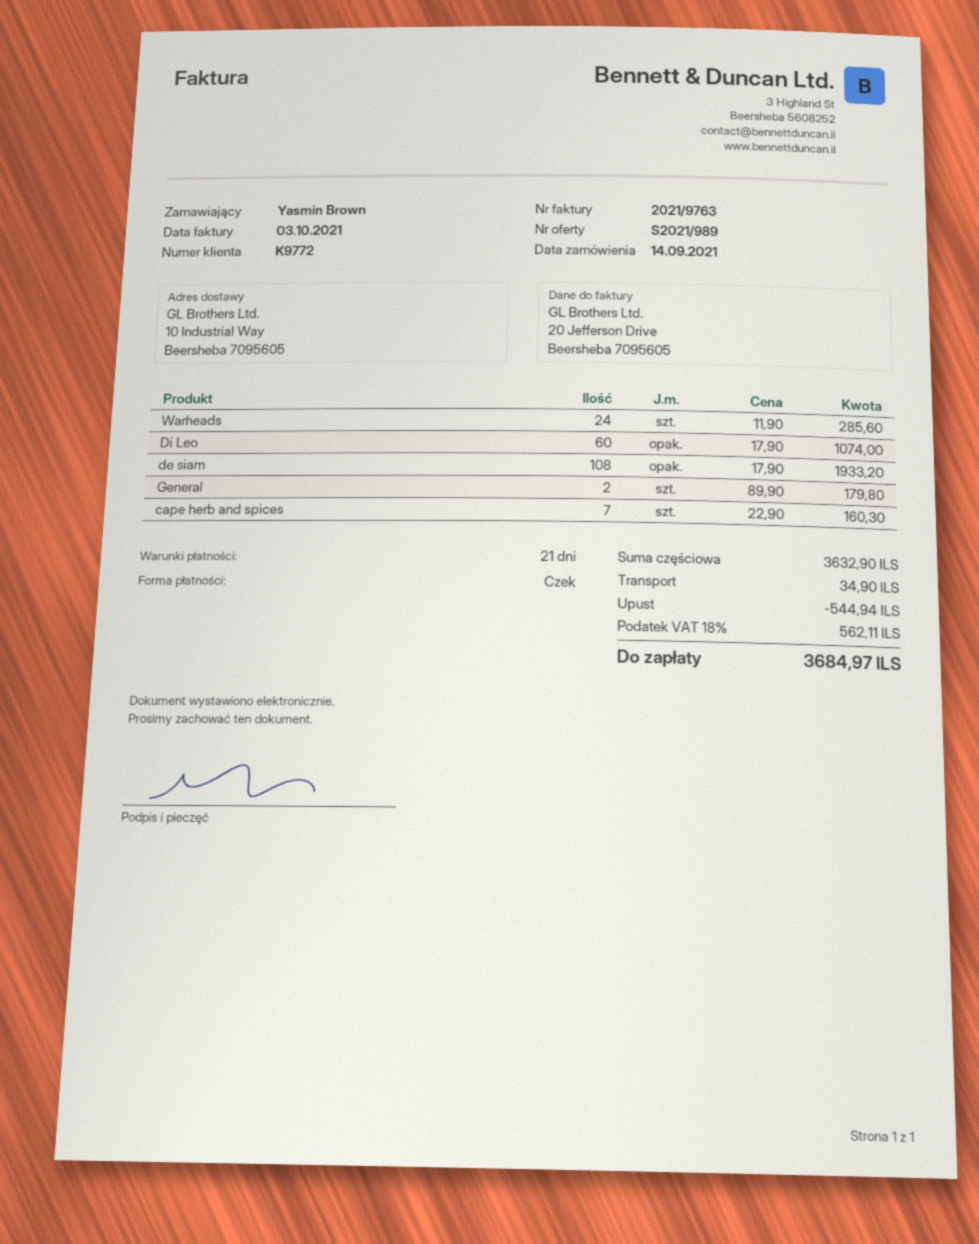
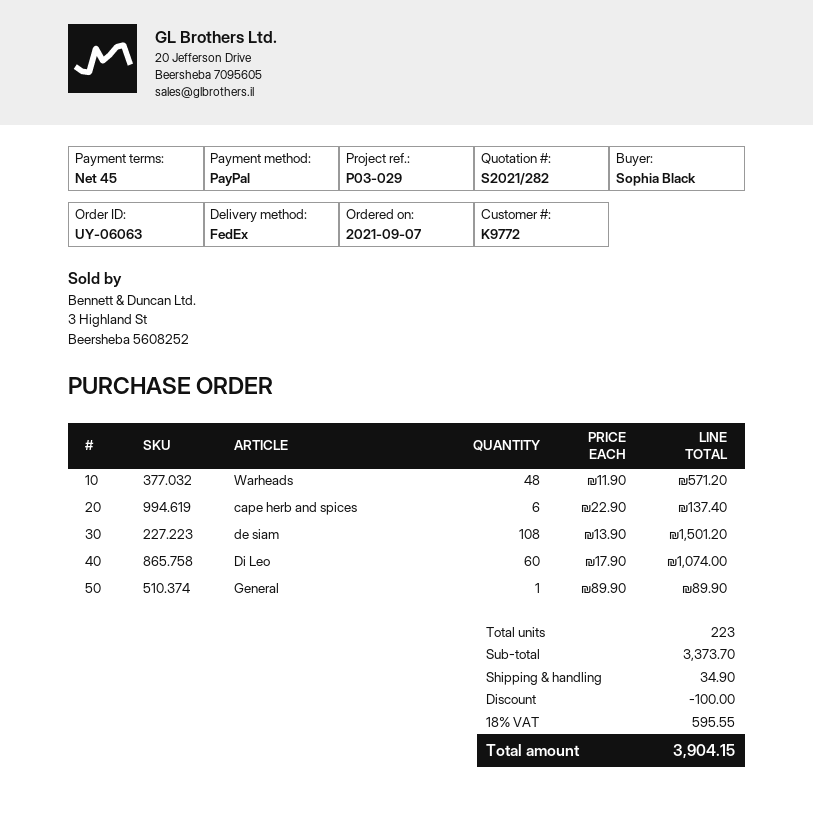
quote number: S2021/989 -> S2021/282
order date: 2021-09-14 -> 2021-09-07
payment terms: 21 days -> 45 days
ordered by: Yasmin Brown -> Sophia Black
payment method: cheque -> PayPal
Warheads: 24 x 11.90 = 285.60 -> 48 x 11.90 = 571.20
de siam: 108 x 17.90 = 1933.20 -> 108 x 13.90 = 1501.20
General: 2 x 89.90 = 179.80 -> 1 x 89.90 = 89.90
cape herb and spices: 7 x 22.90 = 160.30 -> 6 x 22.90 = 137.40
subtotal: 3632.90 -> 3373.70
discount: 544.94 -> 100.00
tax: 18% = 562.11 -> 18% = 595.55
total: 3684.97 -> 3904.15

